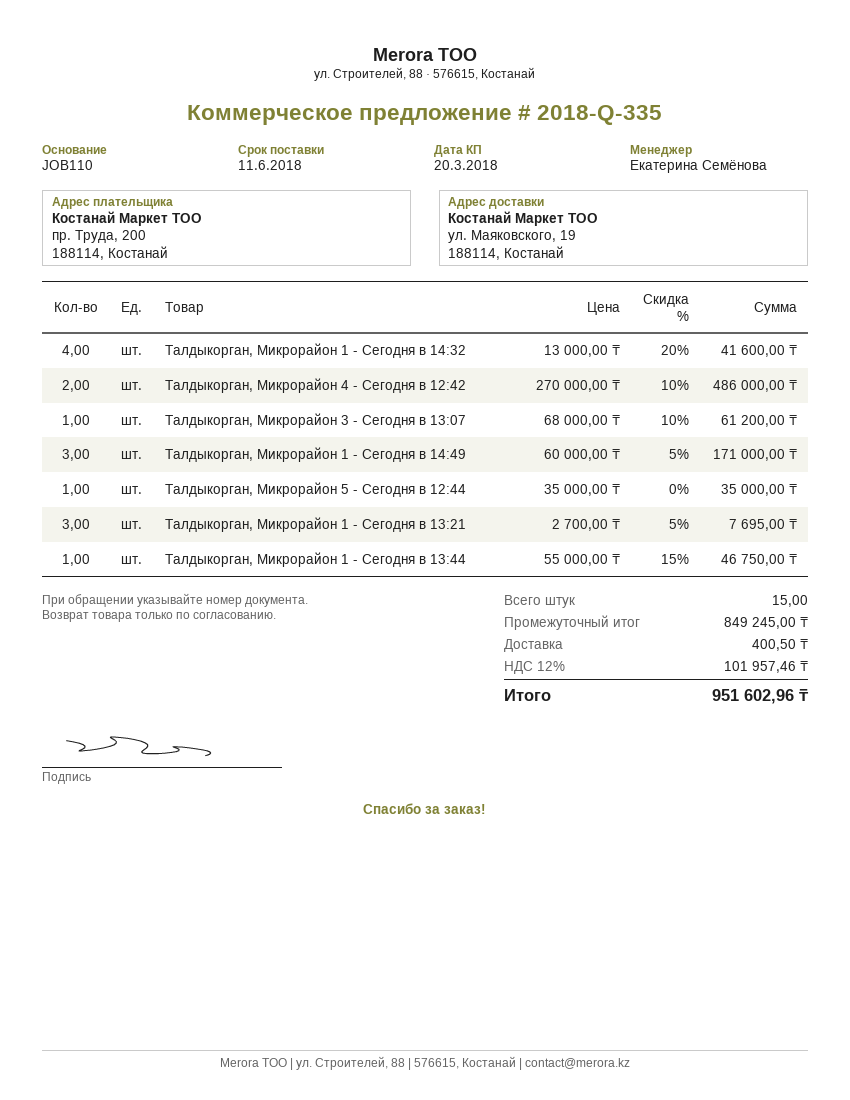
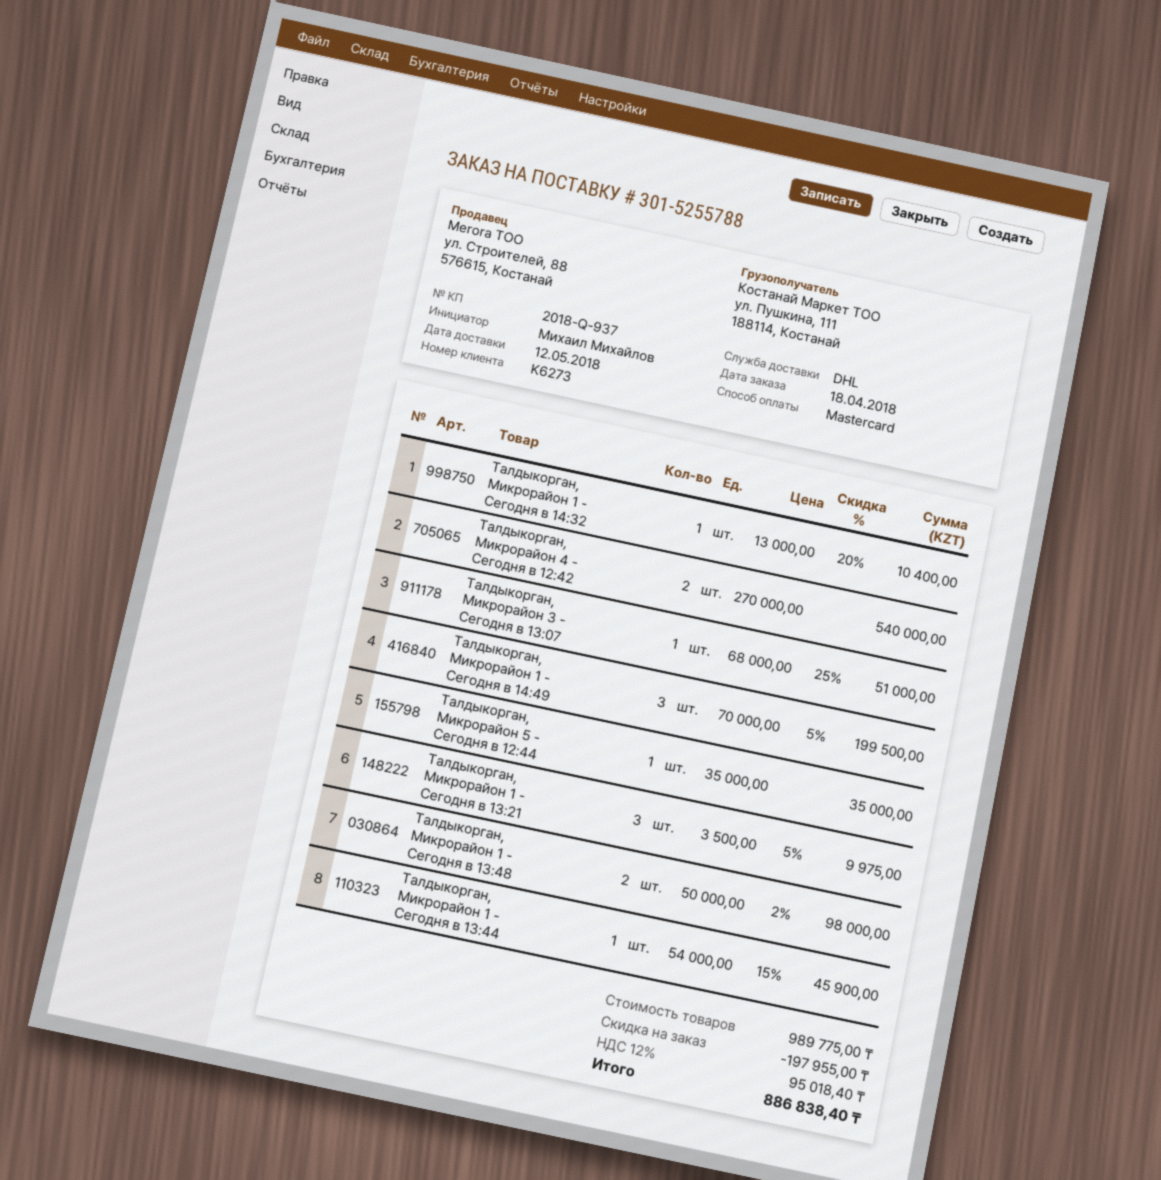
quote number: 2018-Q-335 -> 2018-Q-937
delivery date: 2018-06-11 -> 2018-05-12
ship to: ул. Маяковского, 19, 188114, Костанай -> ул. Пушкина, 111, 188114, Костанай
Талдыкорган, Микрорайон 1 - Сегодня в 14:32: 4 x 13000.00 - 20% = 41600.00 -> 1 x 13000.00 - 20% = 10400.00
Талдыкорган, Микрорайон 4 - Сегодня в 12:42: 2 x 270000.00 - 10% = 486000.00 -> 2 x 270000.00 = 540000.00
Талдыкорган, Микрорайон 3 - Сегодня в 13:07: 1 x 68000.00 - 10% = 61200.00 -> 1 x 68000.00 - 25% = 51000.00
Талдыкорган, Микрорайон 1 - Сегодня в 14:49: 3 x 60000.00 - 5% = 171000.00 -> 3 x 70000.00 - 5% = 199500.00
Талдыкорган, Микрорайон 1 - Сегодня в 13:21: 3 x 2700.00 - 5% = 7695.00 -> 3 x 3500.00 - 5% = 9975.00
Талдыкорган, Микрорайон 1 - Сегодня в 13:44: 1 x 55000.00 - 15% = 46750.00 -> 1 x 54000.00 - 15% = 45900.00
Талдыкорган, Микрорайон 1 - Сегодня в 13:48: none -> 2 x 50000.00 - 2% = 98000.00
subtotal: 849245.00 -> 989775.00
discount: none -> 197955.00
shipping: 400.50 -> none
tax: 12% = 101957.46 -> 12% = 95018.40
total: 951602.96 -> 886838.40

